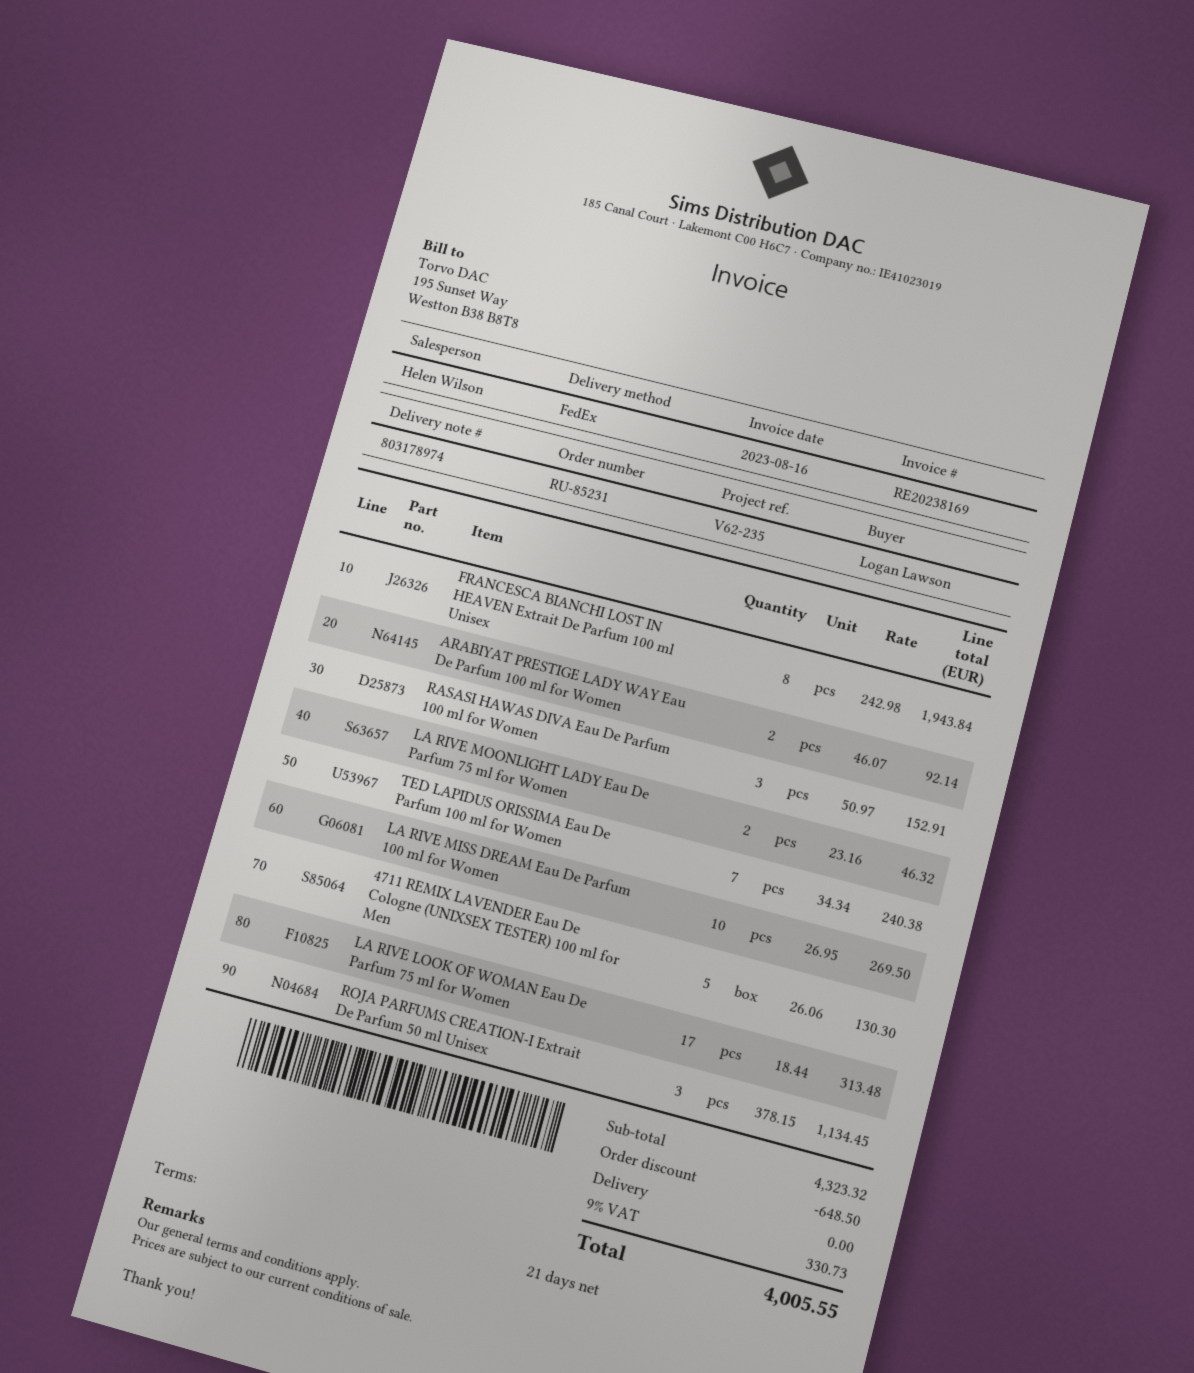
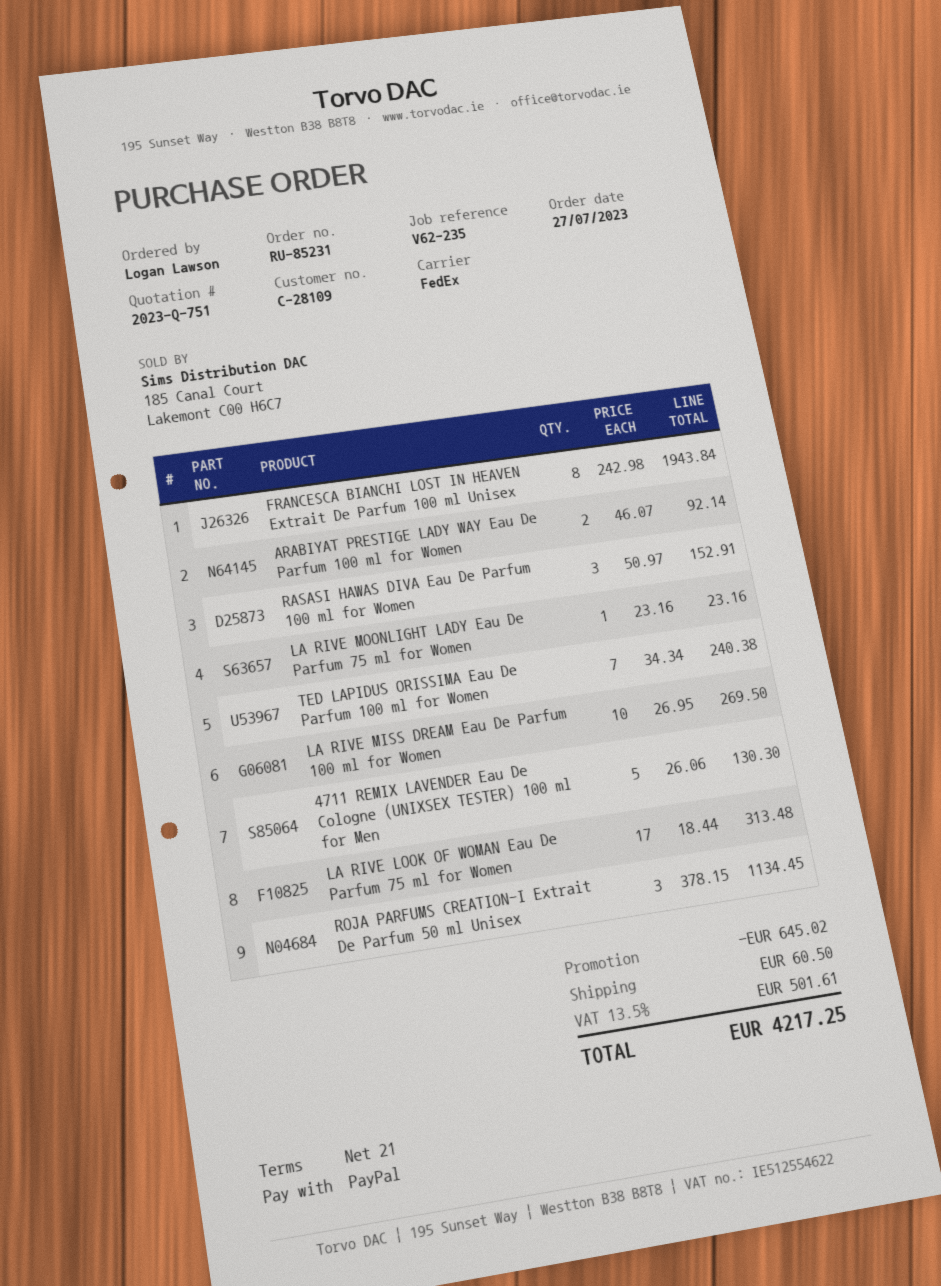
LA RIVE MOONLIGHT LADY Eau De Parfum 75 ml for Women: 2 x 23.16 = 46.32 -> 1 x 23.16 = 23.16
discount: 648.50 -> 645.02
shipping: 0.00 -> 60.50
tax: 9% = 330.73 -> 13.5% = 501.61
total: 4005.55 -> 4217.25

